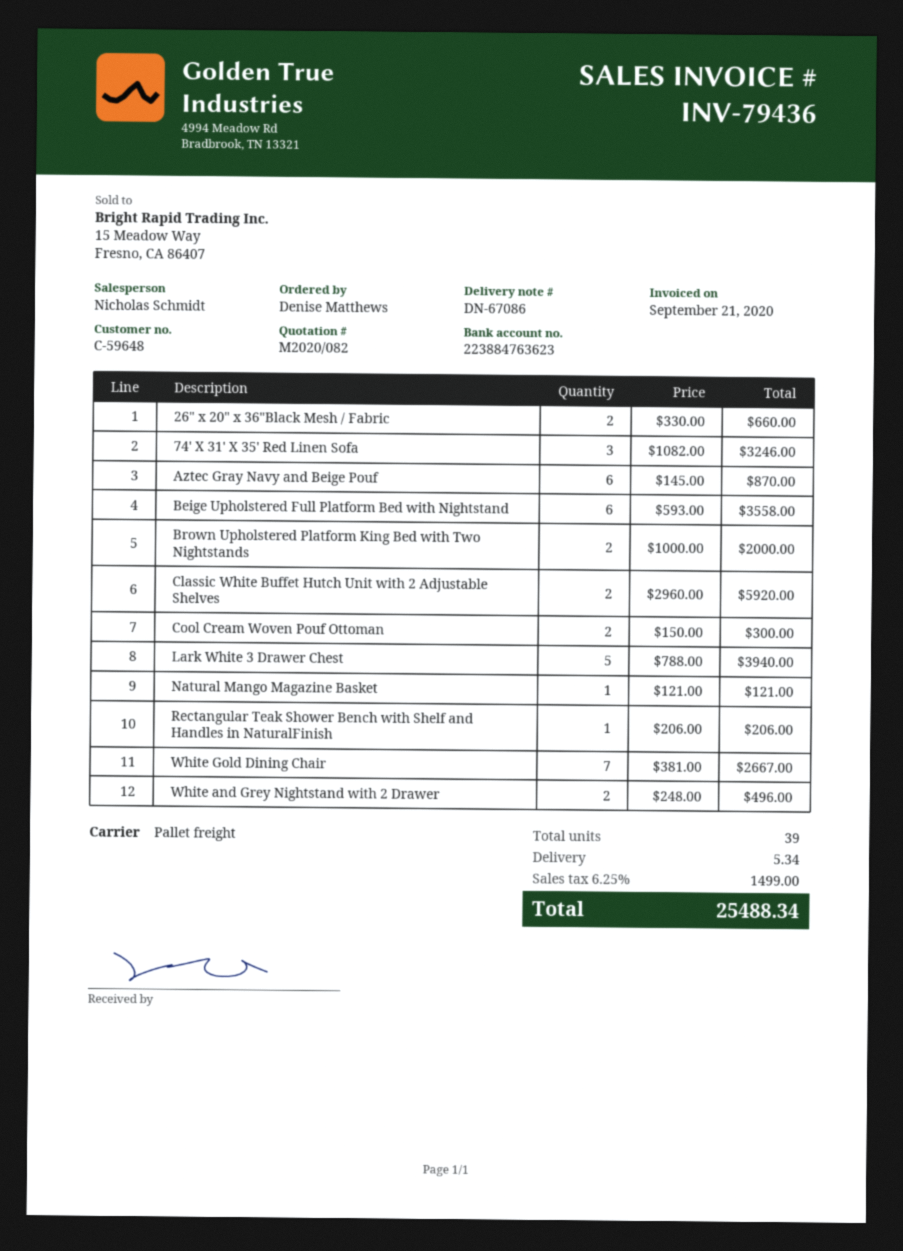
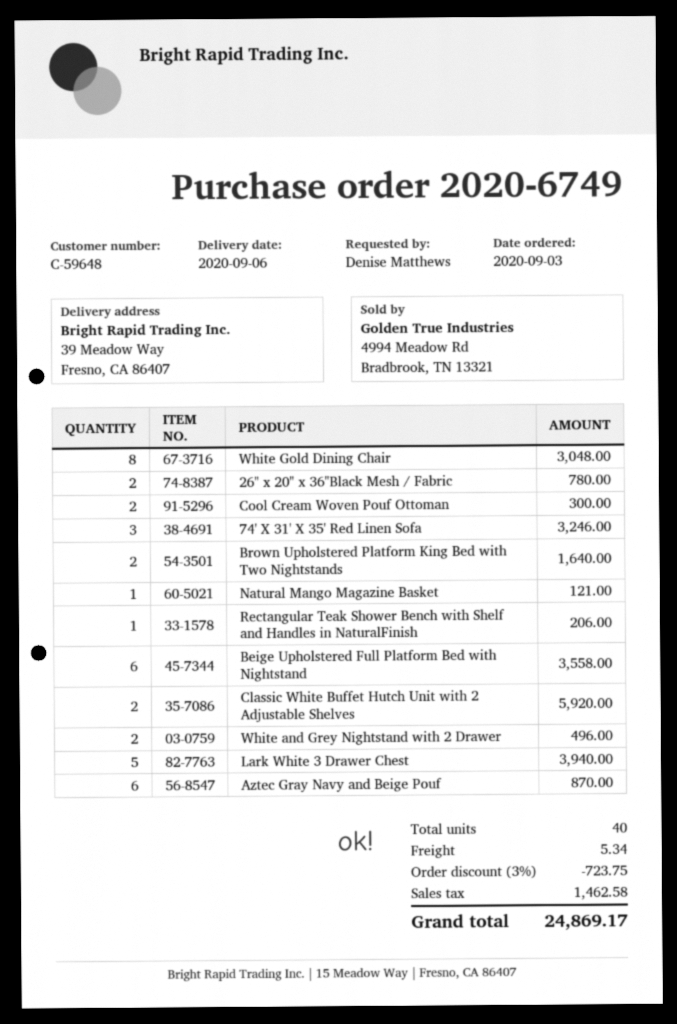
26" x 20" x 36"Black Mesh / Fabric: 2 for 660.00 -> 2 for 780.00
Brown Upholstered Platform King Bed with Two Nightstands: 2 for 2000.00 -> 2 for 1640.00
White Gold Dining Chair: 7 for 2667.00 -> 8 for 3048.00
total quantity: 39 -> 40
discount: none -> 3% = 723.75
tax: 1499.00 -> 1462.58
total: 25488.34 -> 24869.17

